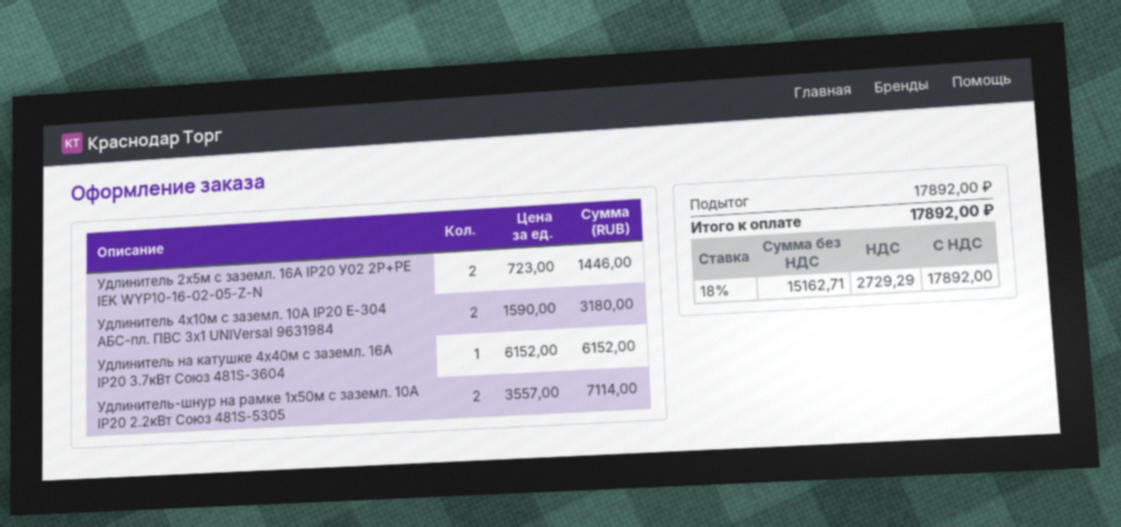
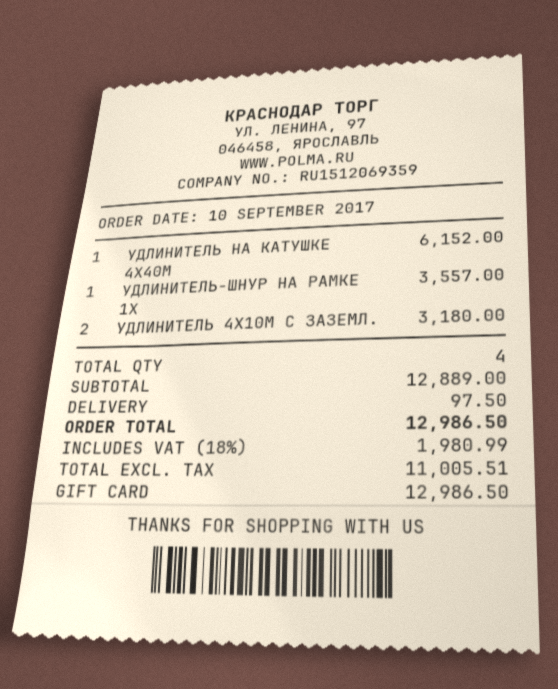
Удлинитель 2х5м с заземл. 16А IP20 У02 2P+PE IEK WYP10-16-02-05-Z-N: 2 for 1446.00 -> none
Удлинитель-шнур на рамке 1х50м с заземл. 10А IP20 2.2кВт Союз 481S-5305: 2 for 7114.00 -> 1 for 3557.00
subtotal: 17892.00 -> 12889.00
shipping: none -> 97.50
net: 15162.71 -> 11005.51
tax: 18% = 2729.29 -> 18% = 1980.99
total: 17892.00 -> 12986.50

